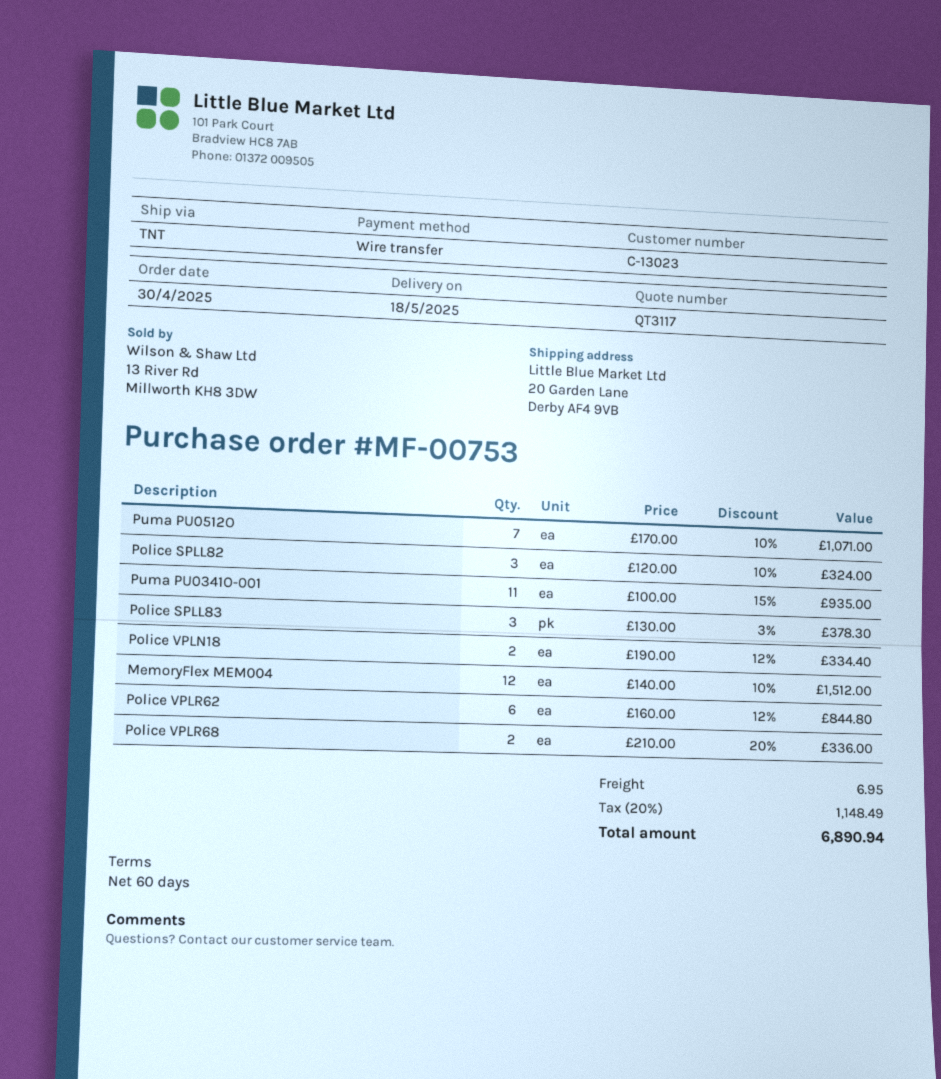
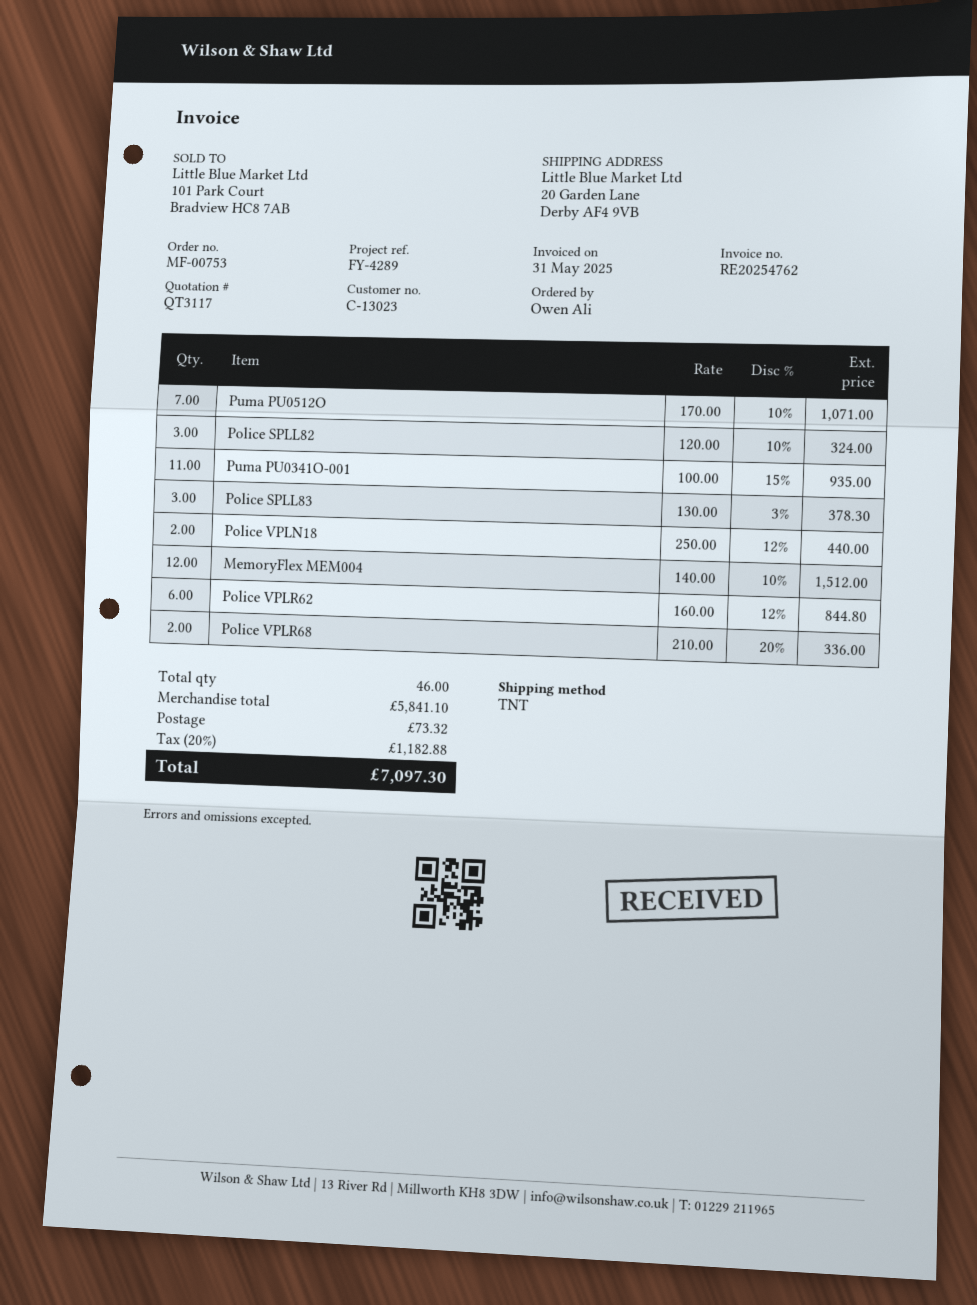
Police VPLN18: 2 x 190.00 - 12% = 334.40 -> 2 x 250.00 - 12% = 440.00
shipping: 6.95 -> 73.32
tax: 20% = 1148.49 -> 20% = 1182.88
total: 6890.94 -> 7097.30

